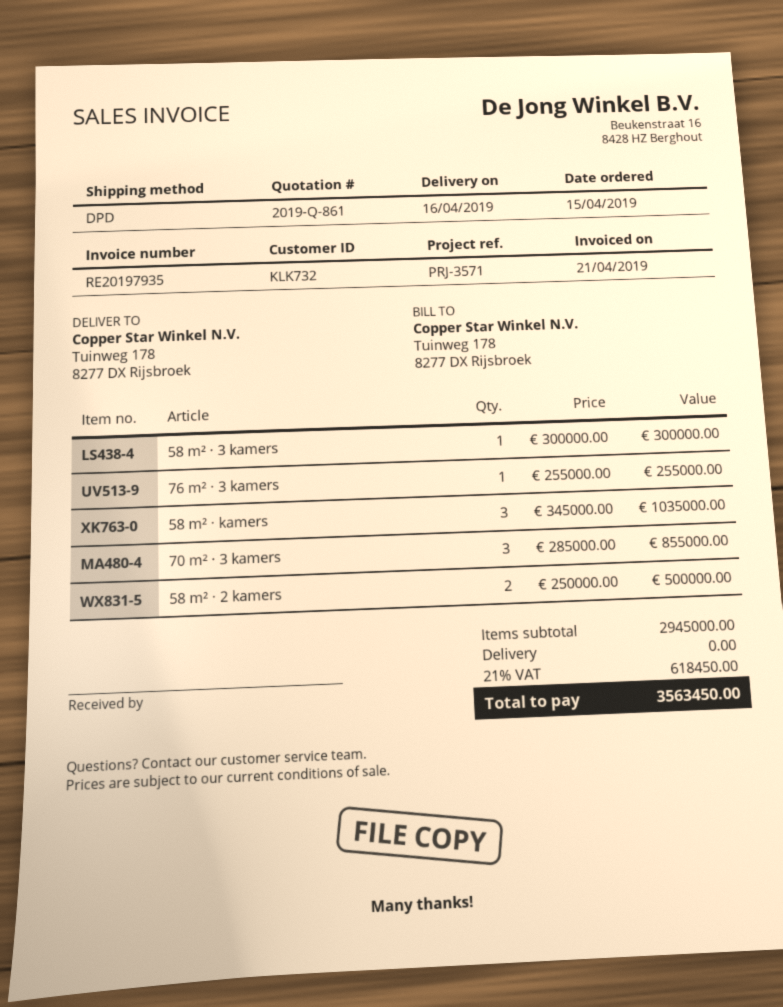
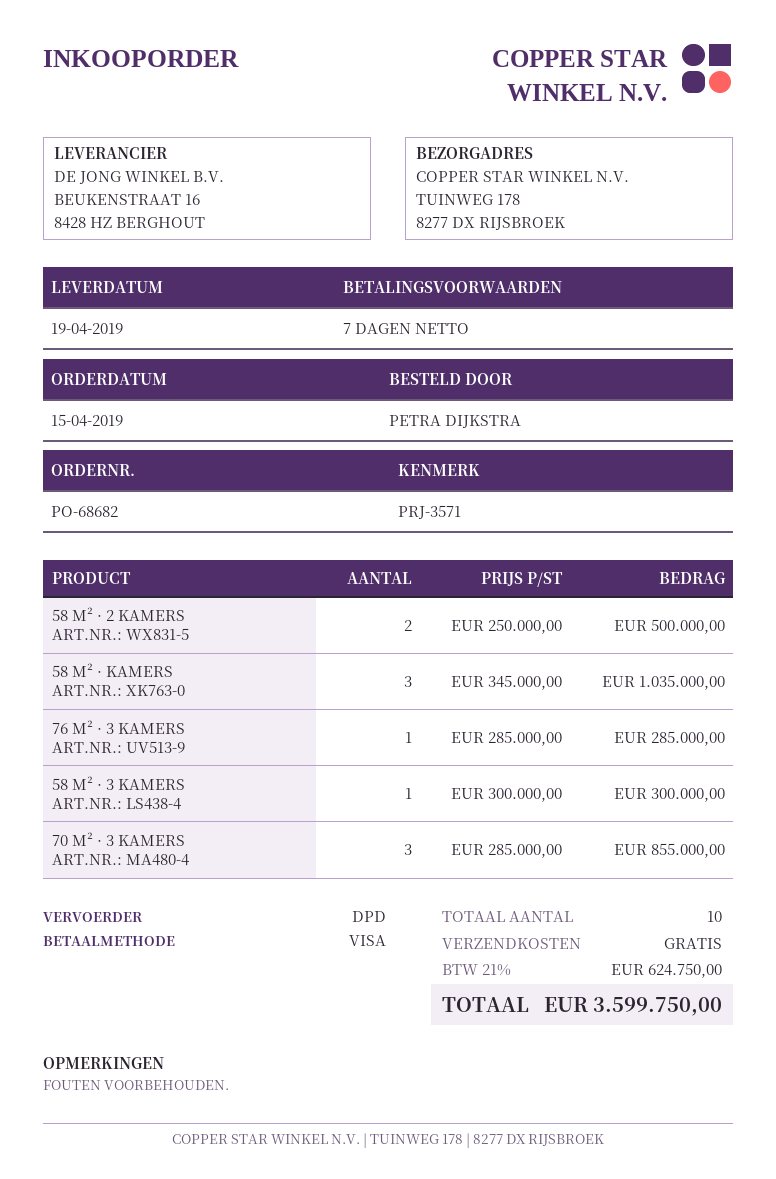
delivery date: 2019-04-16 -> 2019-04-19
76 m² · 3 kamers: 1 x 255000.00 = 255000.00 -> 1 x 285000.00 = 285000.00
tax: 21% = 618450.00 -> 21% = 624750.00
total: 3563450.00 -> 3599750.00

